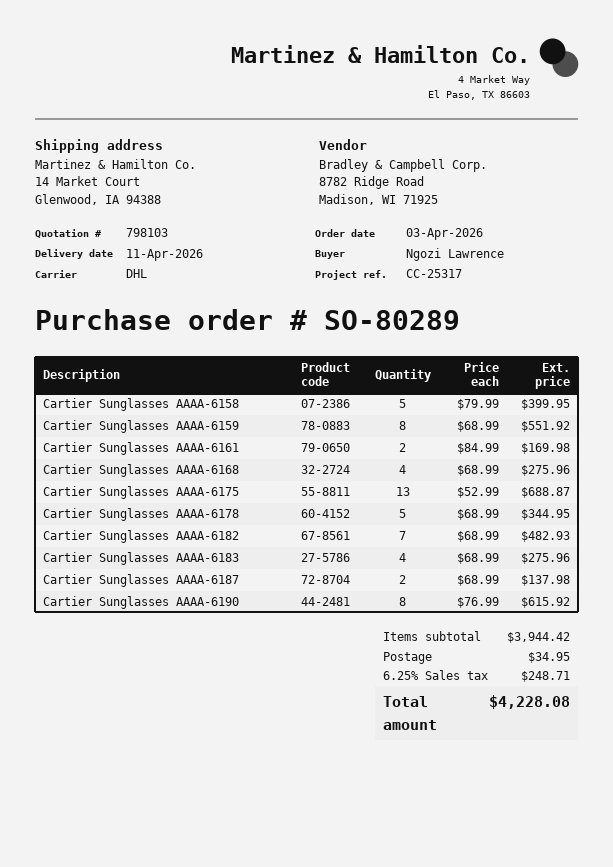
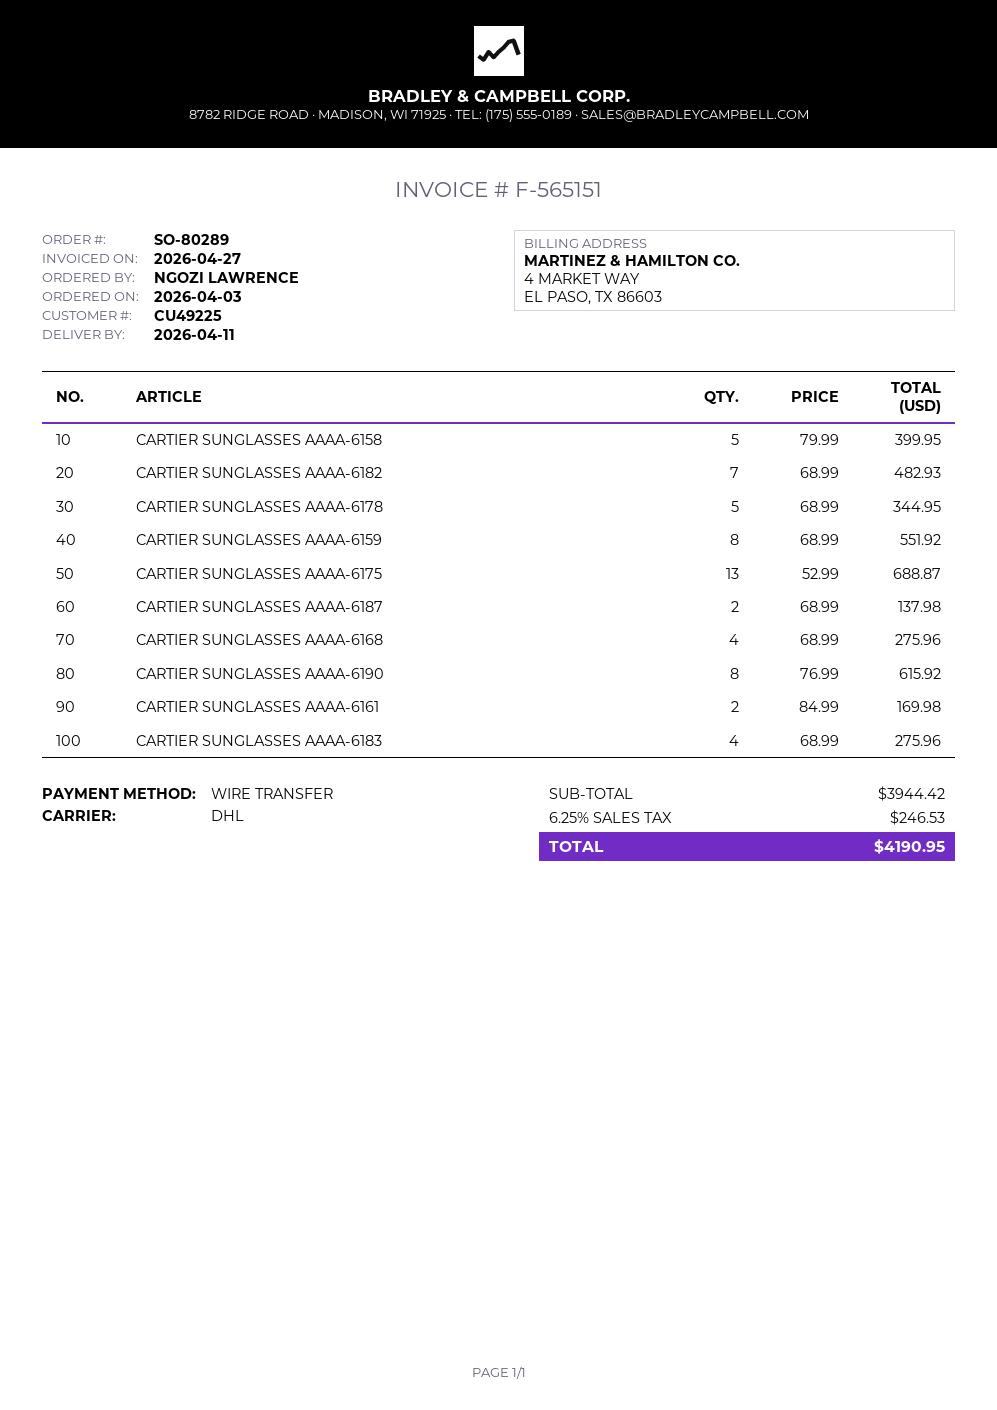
shipping: 34.95 -> none
tax: 6.25% = 248.71 -> 6.25% = 246.53
total: 4228.08 -> 4190.95

